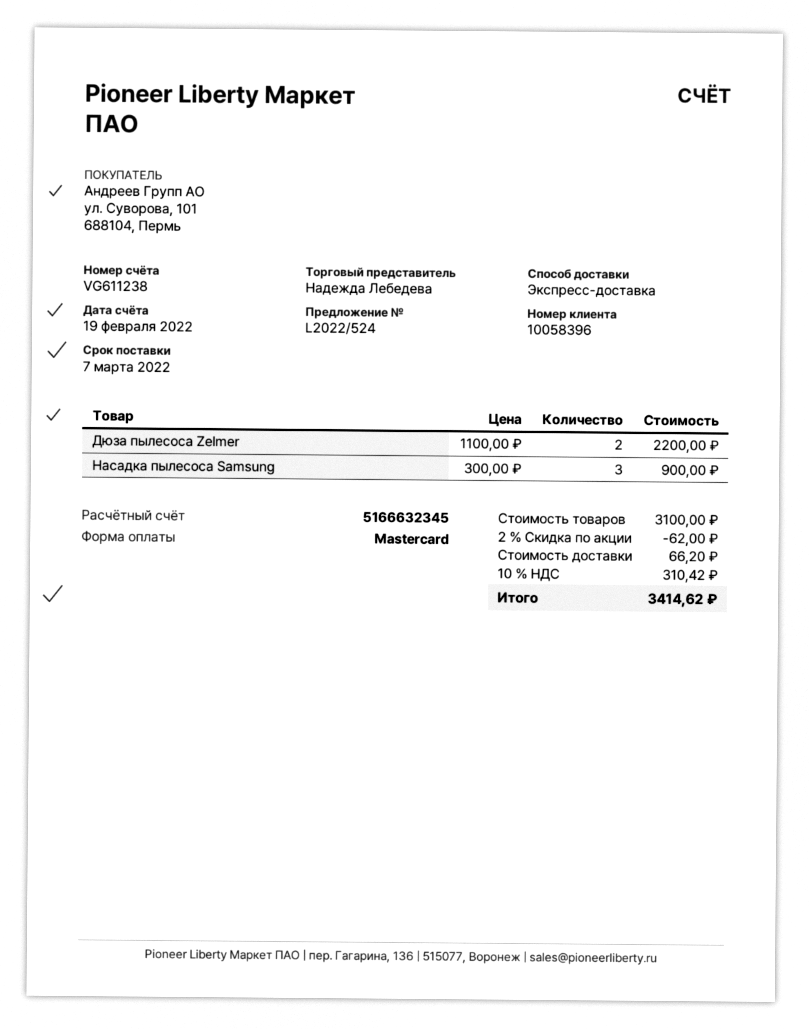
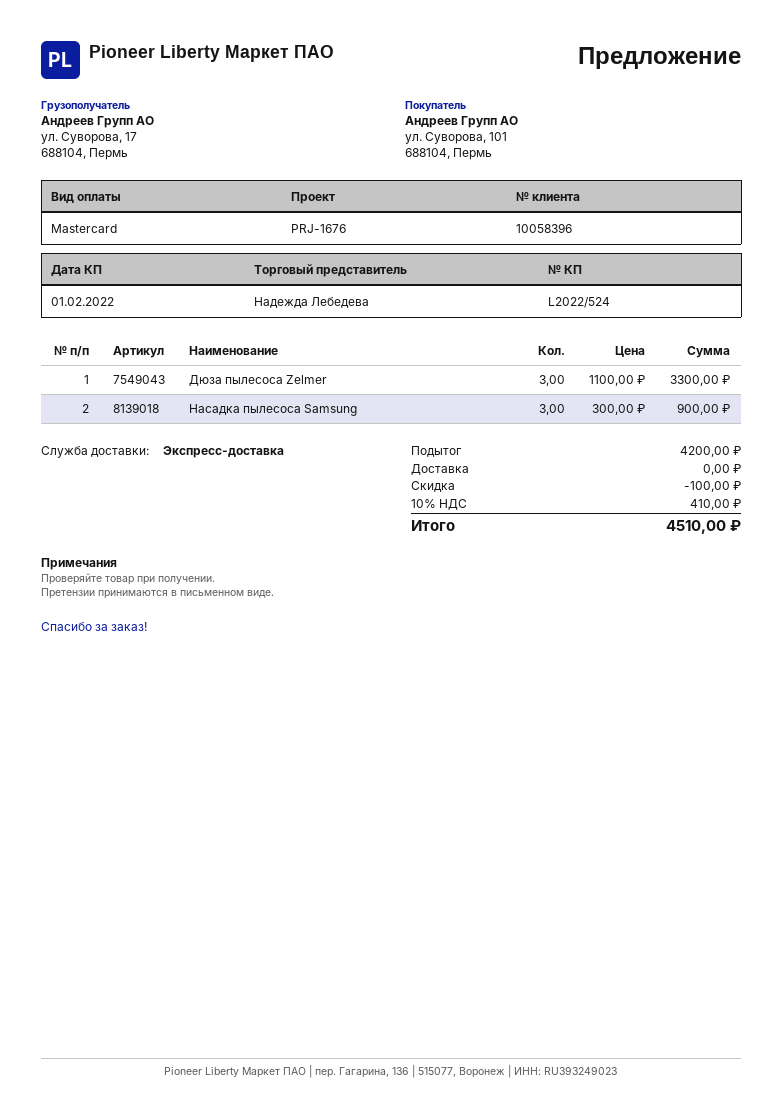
Дюза пылесоса Zelmer: 2 x 1100.00 = 2200.00 -> 3 x 1100.00 = 3300.00
subtotal: 3100.00 -> 4200.00
discount: 62.00 -> 100.00
shipping: 66.20 -> 0.00
tax: 10% = 310.42 -> 10% = 410.00
total: 3414.62 -> 4510.00

